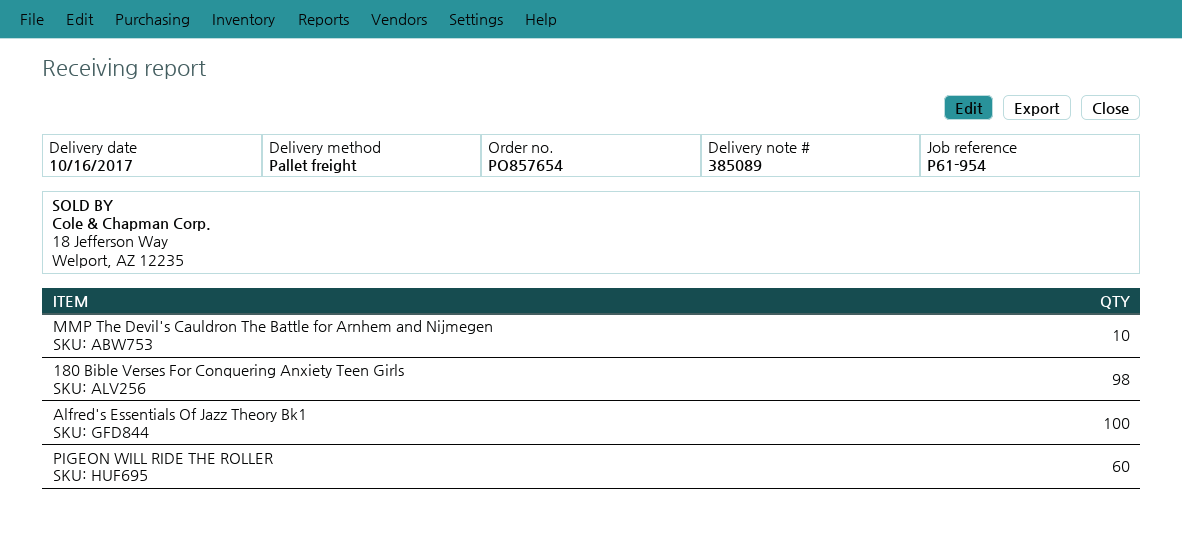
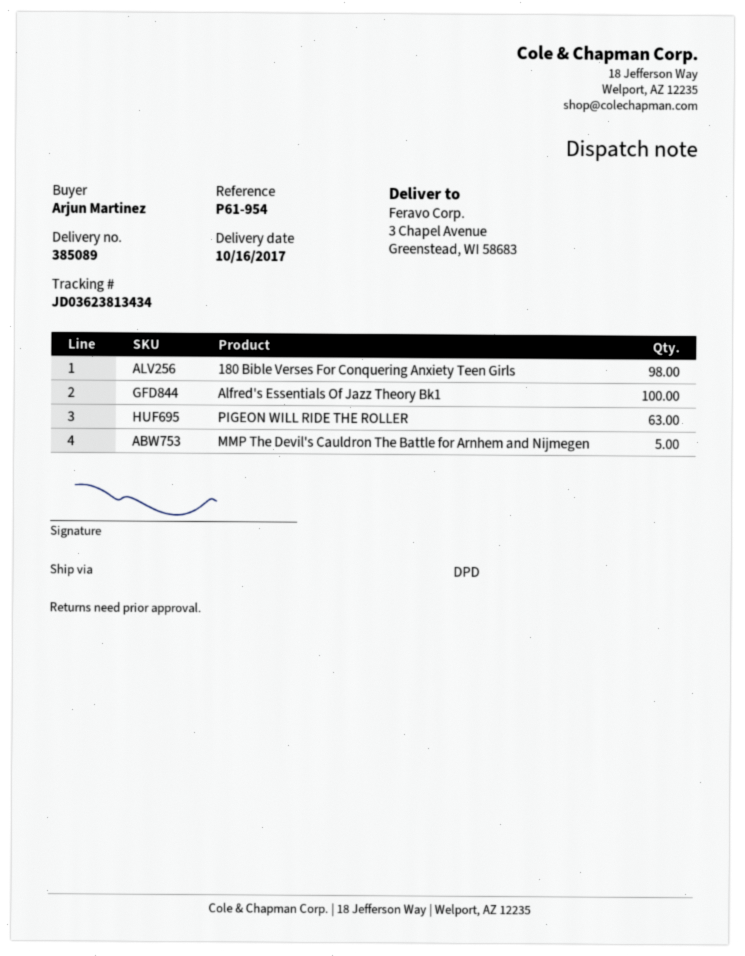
shipping method: pallet freight -> DPD
MMP The Devil's Cauldron The Battle for Arnhem and Nijmegen: 10 -> 5
PIGEON WILL RIDE THE ROLLER: 60 -> 63

